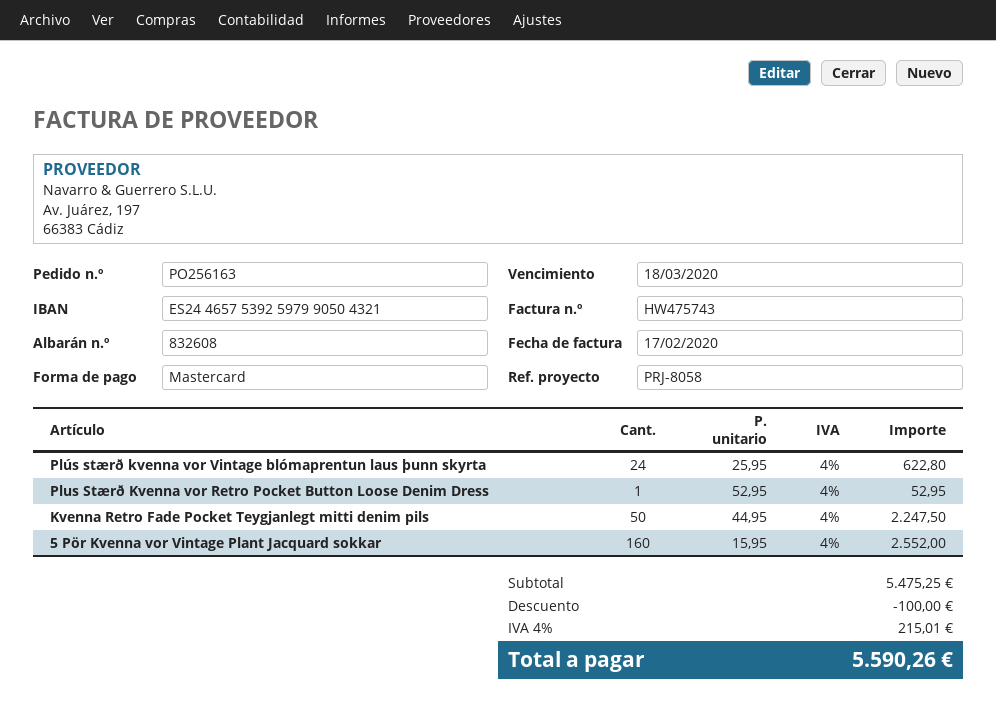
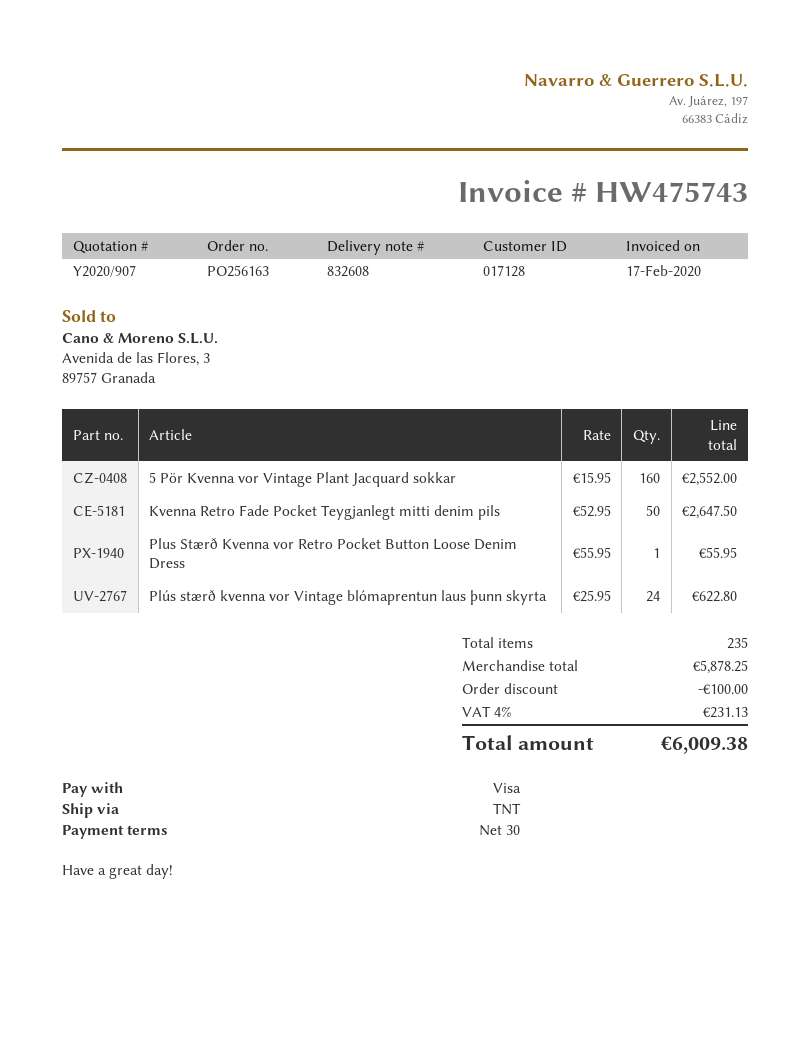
payment method: Mastercard -> Visa
Plus Stærð Kvenna vor Retro Pocket Button Loose Denim Dress: 1 x 52.95 = 52.95 -> 1 x 55.95 = 55.95
Kvenna Retro Fade Pocket Teygjanlegt mitti denim pils: 50 x 44.95 = 2247.50 -> 50 x 52.95 = 2647.50
subtotal: 5475.25 -> 5878.25
tax: 4% = 215.01 -> 4% = 231.13
total: 5590.26 -> 6009.38

